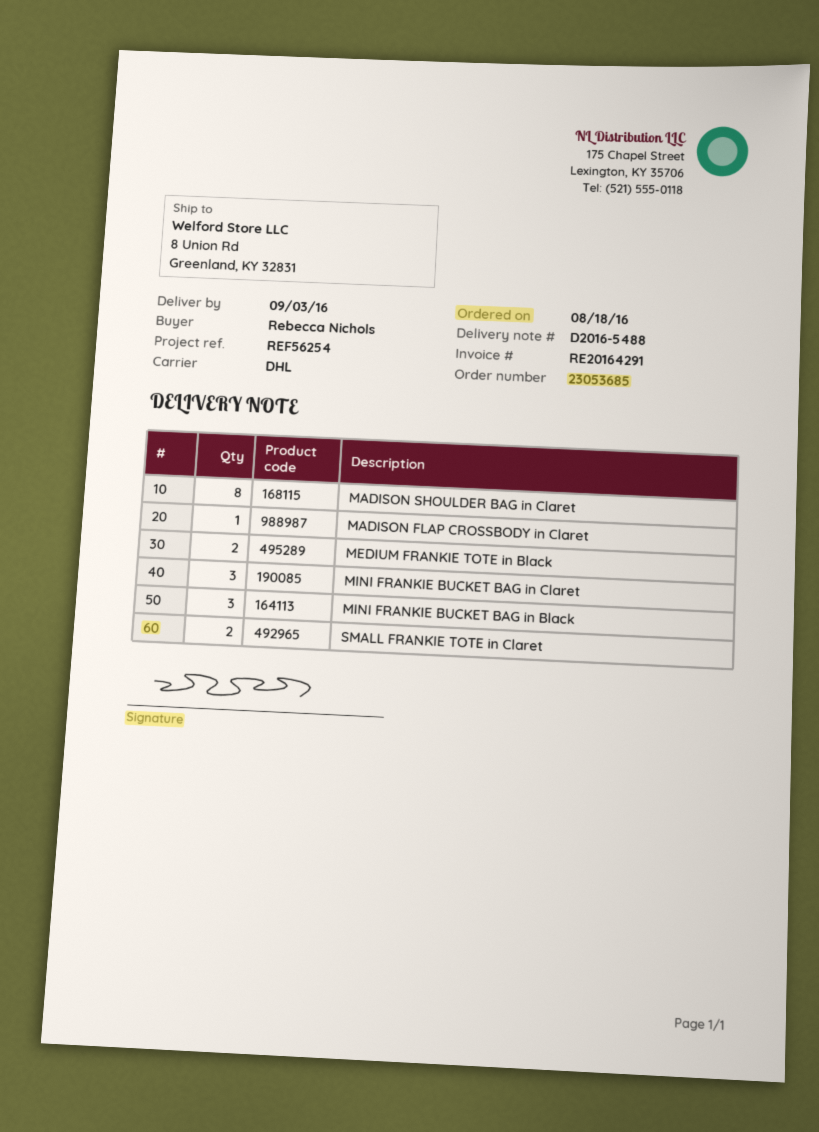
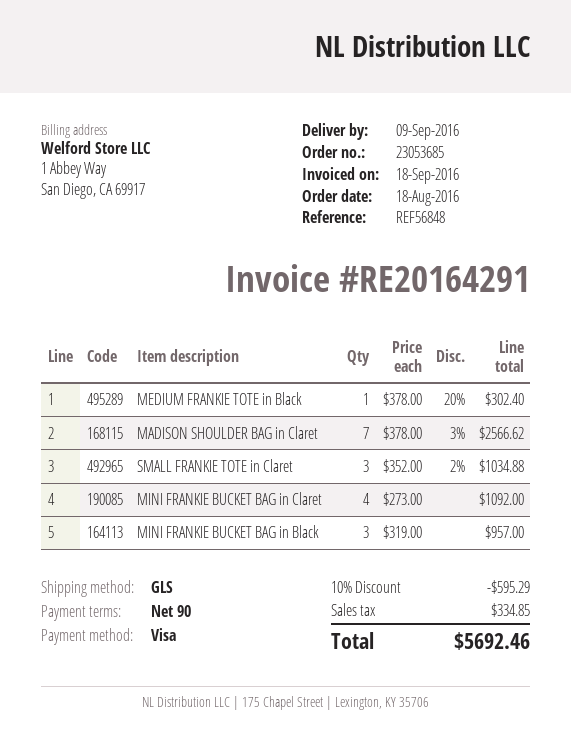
delivery date: 2016-09-03 -> 2016-09-09
reference: REF56254 -> REF56848
shipping method: DHL -> GLS
MADISON SHOULDER BAG in Claret: 8 -> 7
MADISON FLAP CROSSBODY in Claret: 1 -> none
MEDIUM FRANKIE TOTE in Black: 2 -> 1
MINI FRANKIE BUCKET BAG in Claret: 3 -> 4
SMALL FRANKIE TOTE in Claret: 2 -> 3

